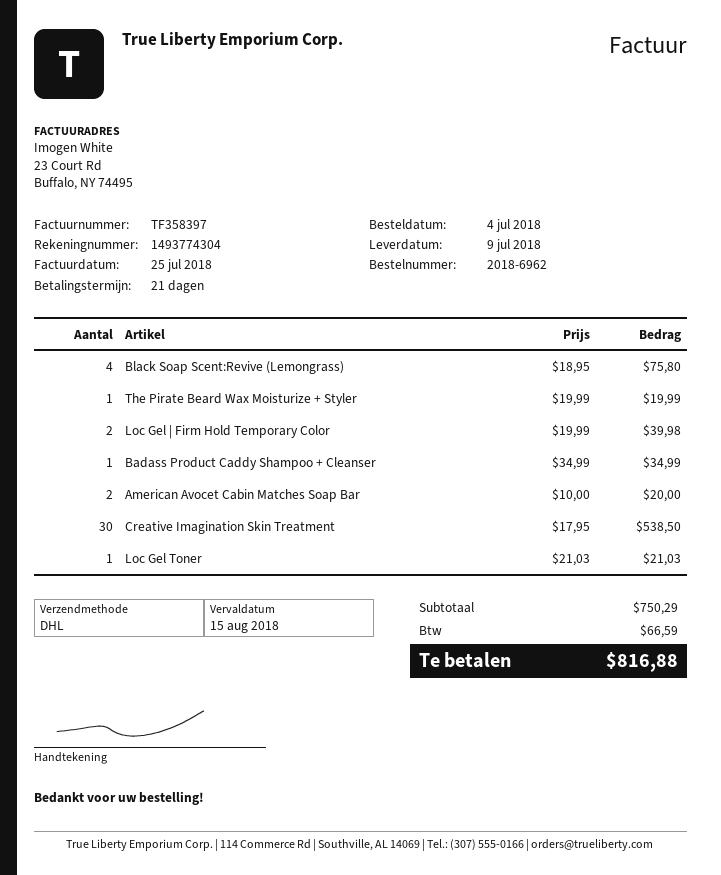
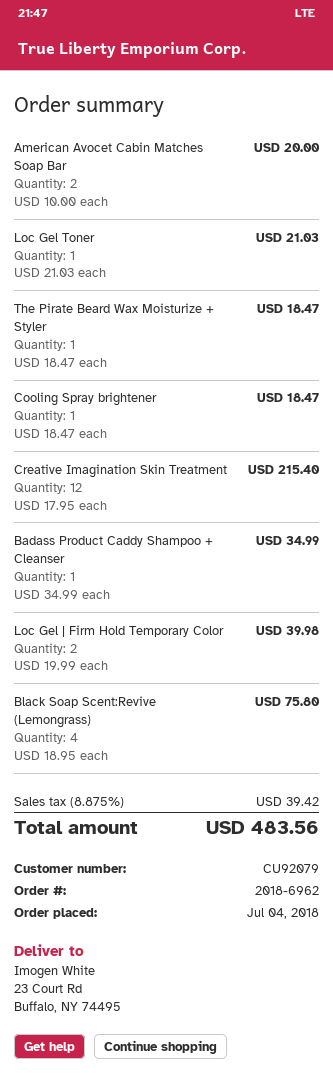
The Pirate Beard Wax Moisturize + Styler: 1 x 19.99 = 19.99 -> 1 x 18.47 = 18.47
Creative Imagination Skin Treatment: 30 x 17.95 = 538.50 -> 12 x 17.95 = 215.40
Cooling Spray brightener: none -> 1 x 18.47 = 18.47
tax: 66.59 -> 39.42
total: 816.88 -> 483.56

